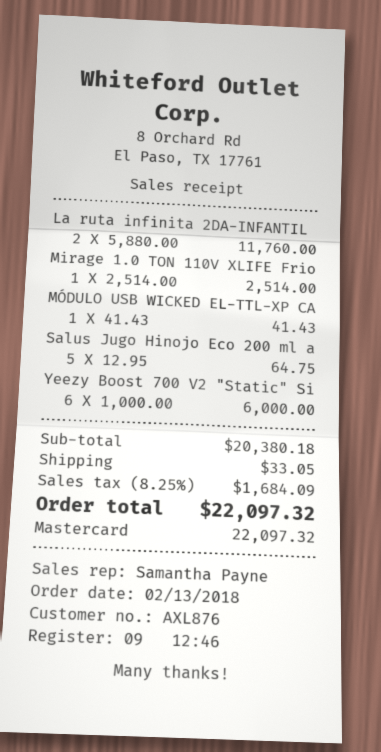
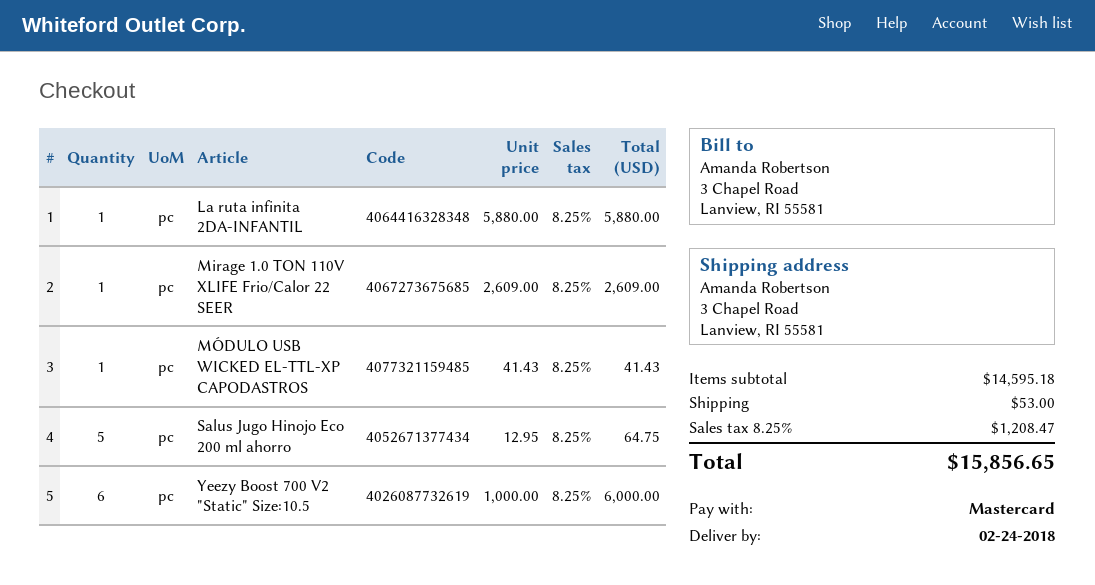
La ruta infinita 2DA-INFANTIL: 2 x 5880.00 = 11760.00 -> 1 x 5880.00 = 5880.00
Mirage 1.0 TON 110V XLIFE Frio: 1 x 2514.00 = 2514.00 -> 1 x 2609.00 = 2609.00
subtotal: 20380.18 -> 14595.18
shipping: 33.05 -> 53.00
tax: 8.25% = 1684.09 -> 8.25% = 1208.47
total: 22097.32 -> 15856.65

